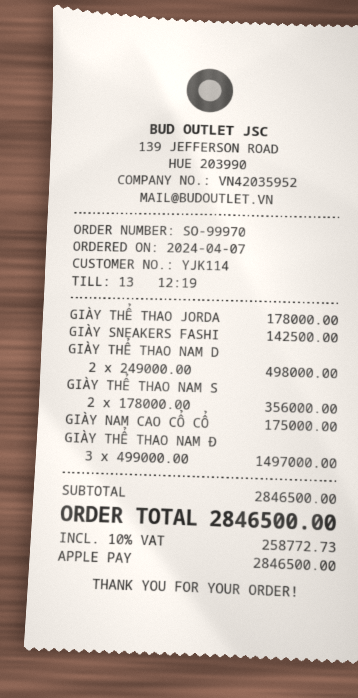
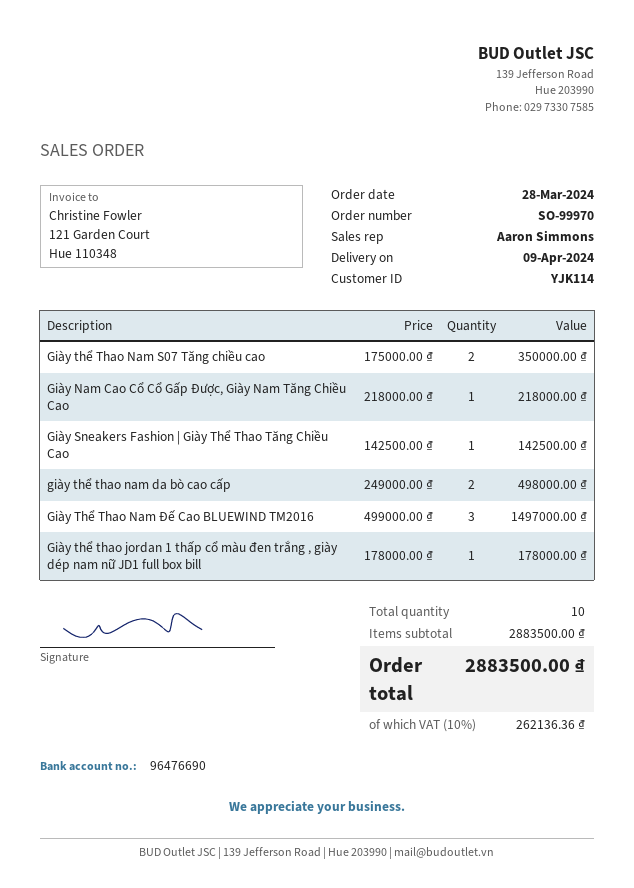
order date: 2024-04-07 -> 2024-03-28
GIÀY THỂ THAO NAM S: 2 x 178000.00 = 356000.00 -> 2 x 175000.00 = 350000.00
GIÀY NAM CAO CỔ CỔ: 1 x 175000.00 = 175000.00 -> 1 x 218000.00 = 218000.00
subtotal: 2846500.00 -> 2883500.00
tax: 10% = 258772.73 -> 10% = 262136.36
total: 2846500.00 -> 2883500.00

